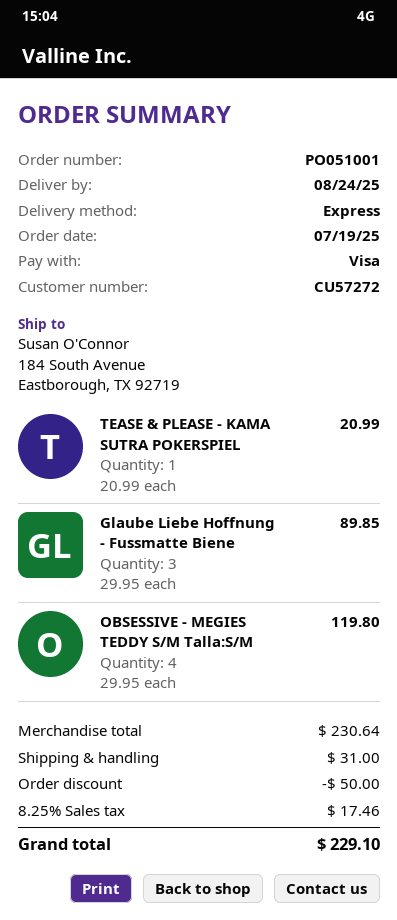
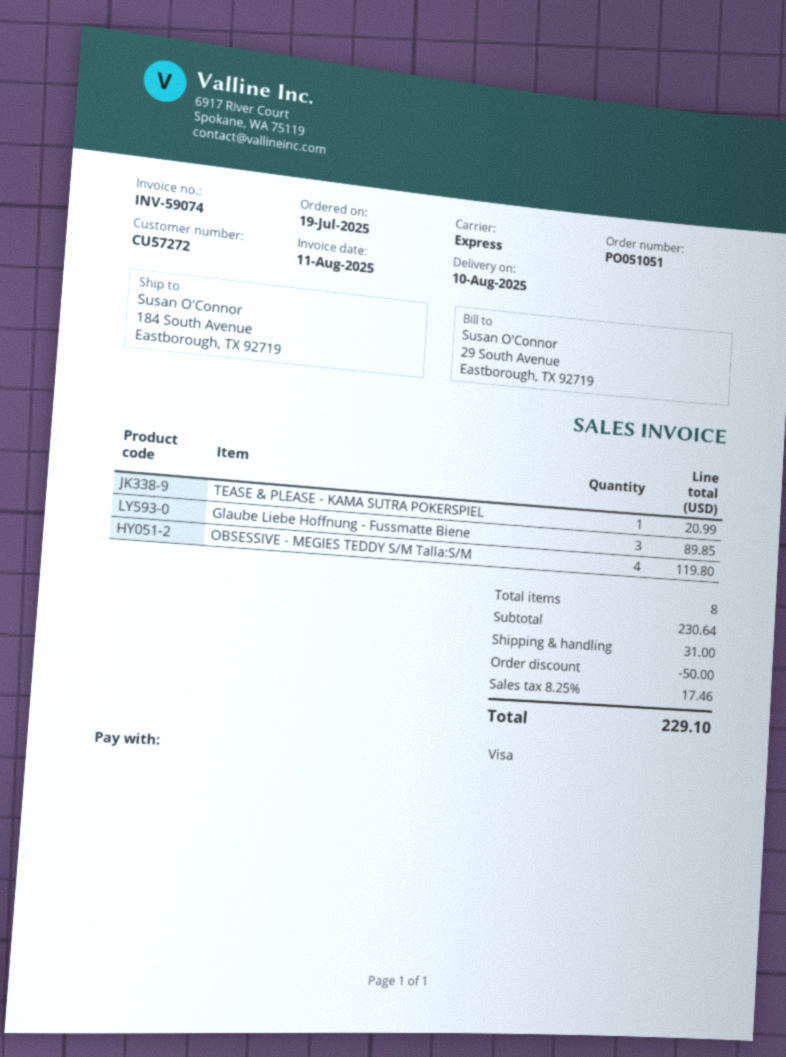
order number: PO051001 -> PO051051
delivery date: 2025-08-24 -> 2025-08-10

